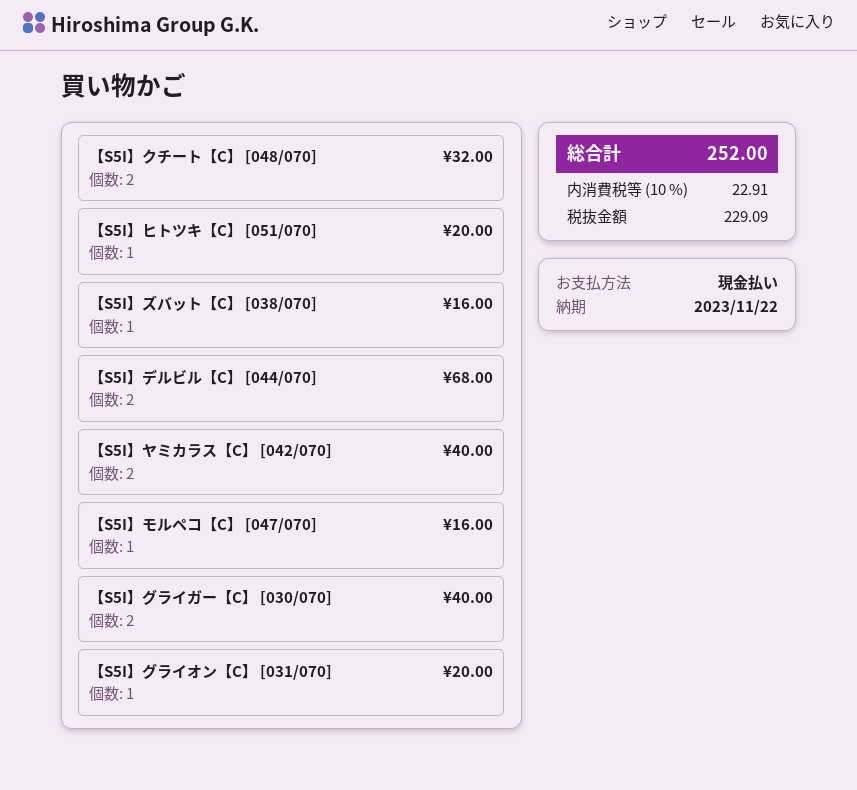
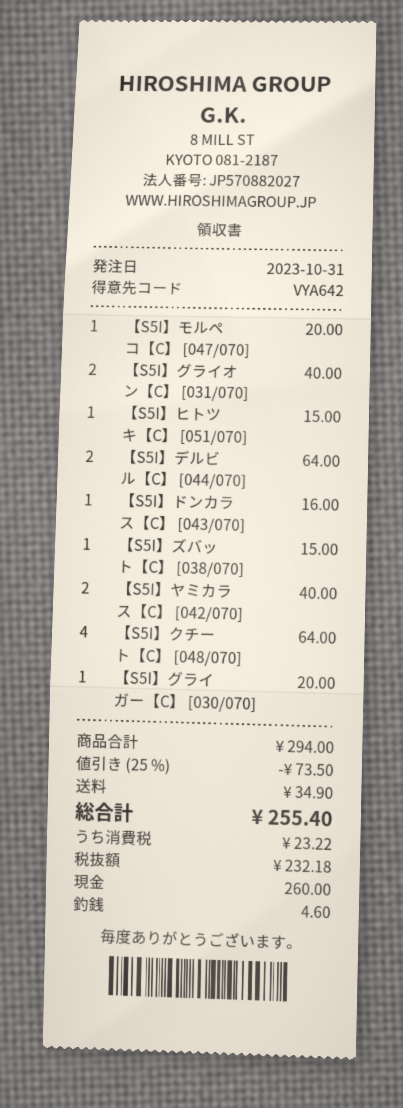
【S5I】クチート【C】 [048/070]: 2 for 32.00 -> 4 for 64.00
【S5I】ヒトツキ【C】 [051/070]: 1 for 20.00 -> 1 for 15.00
【S5I】ズバット【C】 [038/070]: 1 for 16.00 -> 1 for 15.00
【S5I】デルビル【C】 [044/070]: 2 for 68.00 -> 2 for 64.00
【S5I】モルペコ【C】 [047/070]: 1 for 16.00 -> 1 for 20.00
【S5I】グライガー【C】 [030/070]: 2 for 40.00 -> 1 for 20.00
【S5I】グライオン【C】 [031/070]: 1 for 20.00 -> 2 for 40.00
【S5I】ドンカラス【C】 [043/070]: none -> 1 for 16.00
discount: none -> 25% = 73.50
shipping: none -> 34.90
net: 229.09 -> 232.18
tax: 22.91 -> 23.22
total: 252.00 -> 255.40

